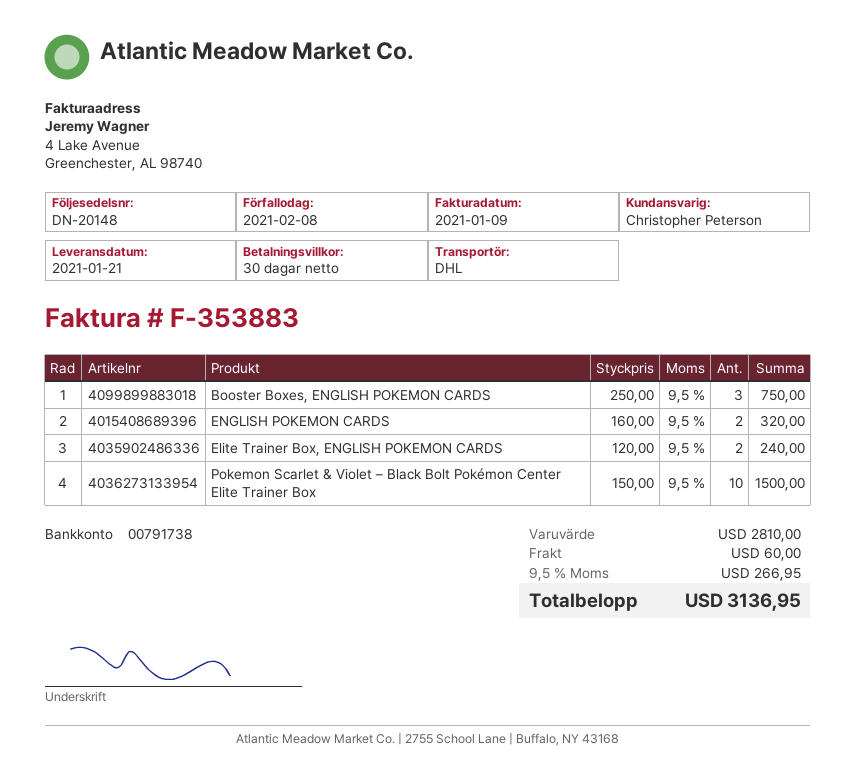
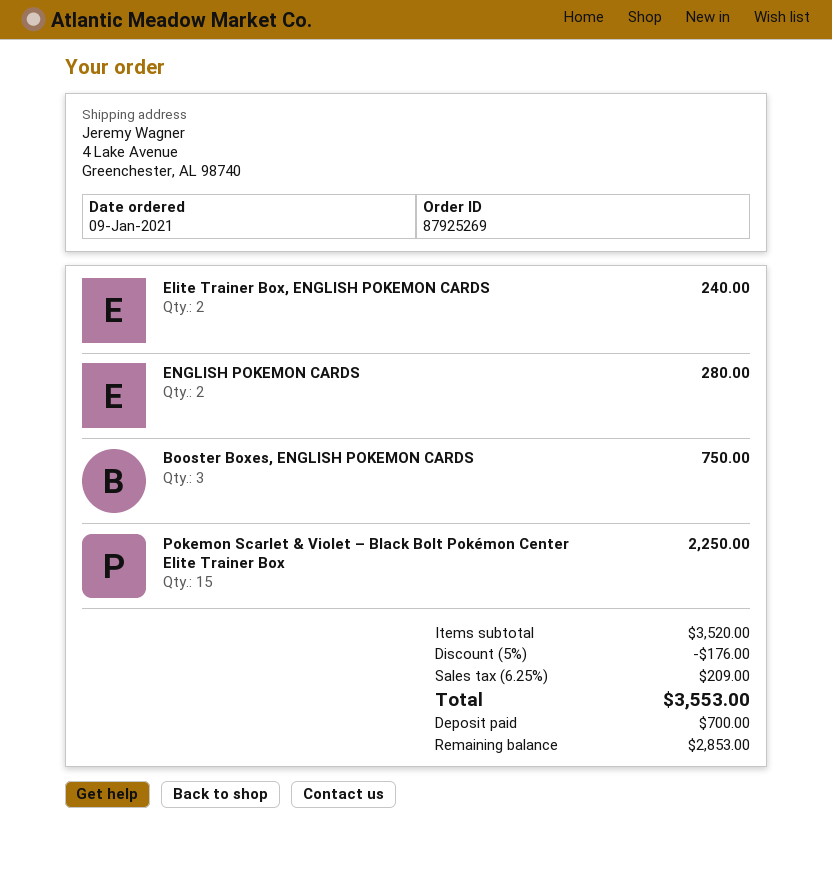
ENGLISH POKEMON CARDS: 2 for 320.00 -> 2 for 280.00
Pokemon Scarlet & Violet – Black Bolt Pokémon Center Elite Trainer Box: 10 for 1500.00 -> 15 for 2250.00
subtotal: 2810.00 -> 3520.00
discount: none -> 5% = 176.00
shipping: 60.00 -> none
tax: 9.5% = 266.95 -> 6.25% = 209.00
total: 3136.95 -> 3553.00

